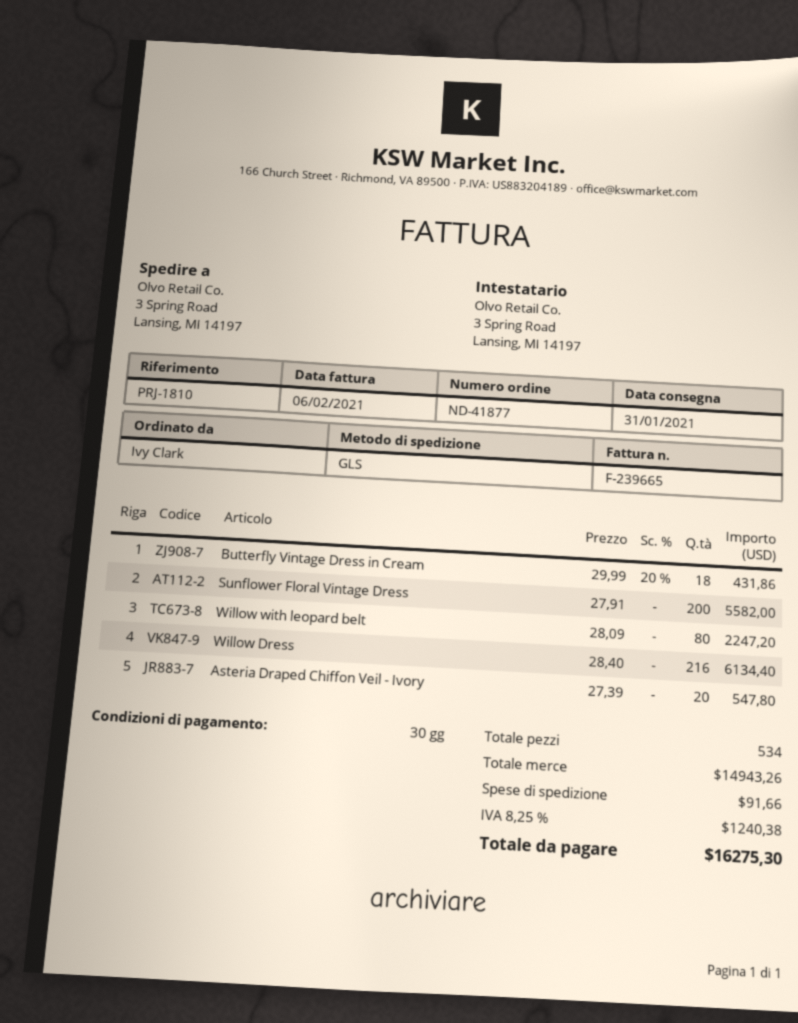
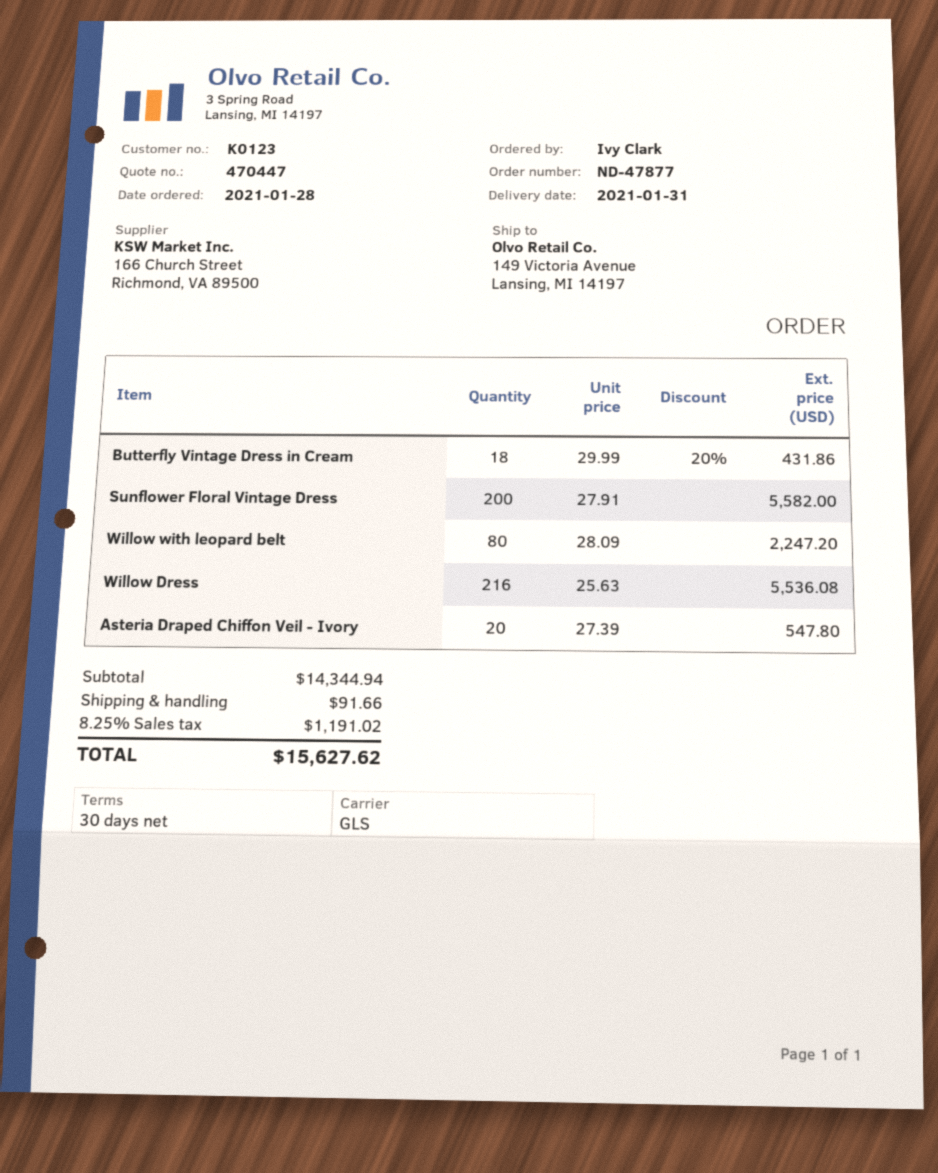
order number: ND-41877 -> ND-47877
ship to: 3 Spring Road, Lansing, MI 14197 -> 149 Victoria Avenue, Lansing, MI 14197
Willow Dress: 216 x 28.40 = 6134.40 -> 216 x 25.63 = 5536.08
subtotal: 14943.26 -> 14344.94
tax: 8.25% = 1240.38 -> 8.25% = 1191.02
total: 16275.30 -> 15627.62

